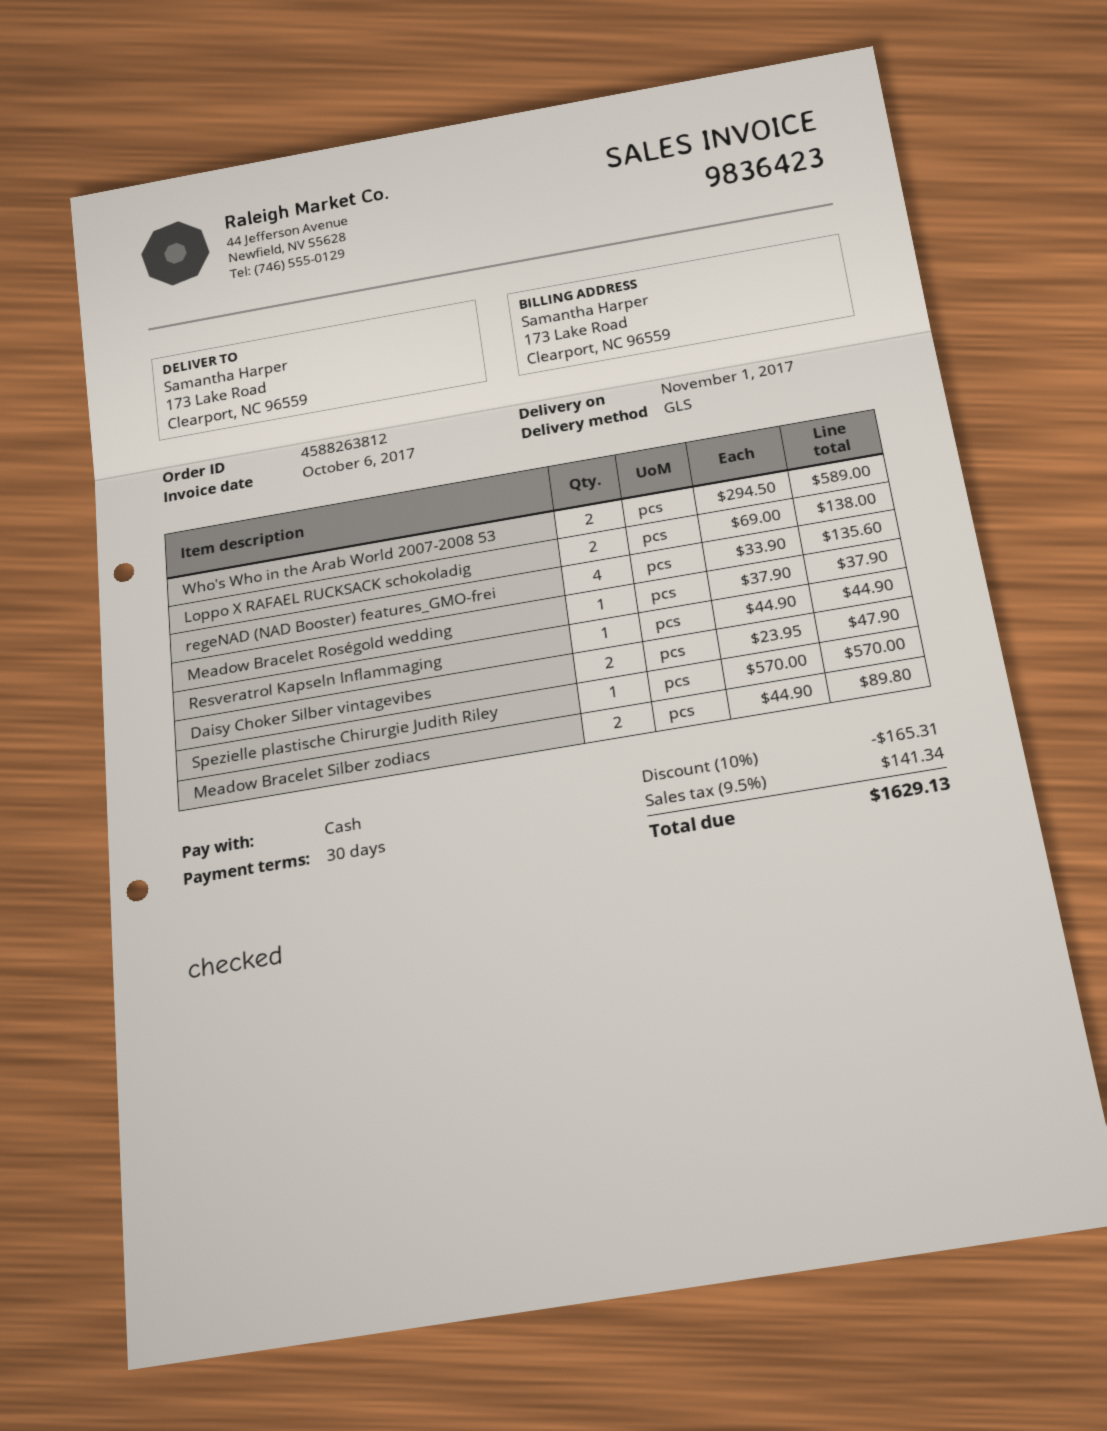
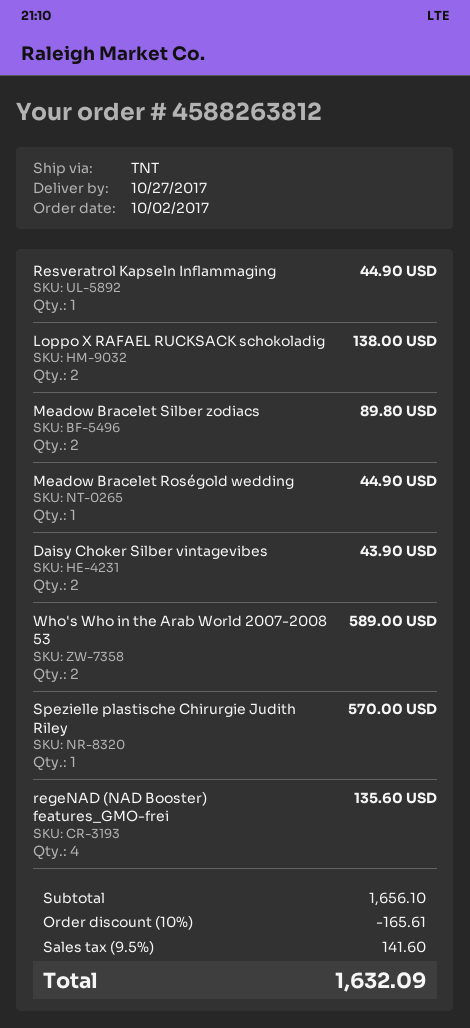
delivery date: 2017-11-01 -> 2017-10-27
shipping method: GLS -> TNT
Meadow Bracelet Roségold wedding: 1 for 37.90 -> 1 for 44.90
Daisy Choker Silber vintagevibes: 2 for 47.90 -> 2 for 43.90
discount: 10% = 165.31 -> 10% = 165.61
tax: 9.5% = 141.34 -> 9.5% = 141.60
total: 1629.13 -> 1632.09

